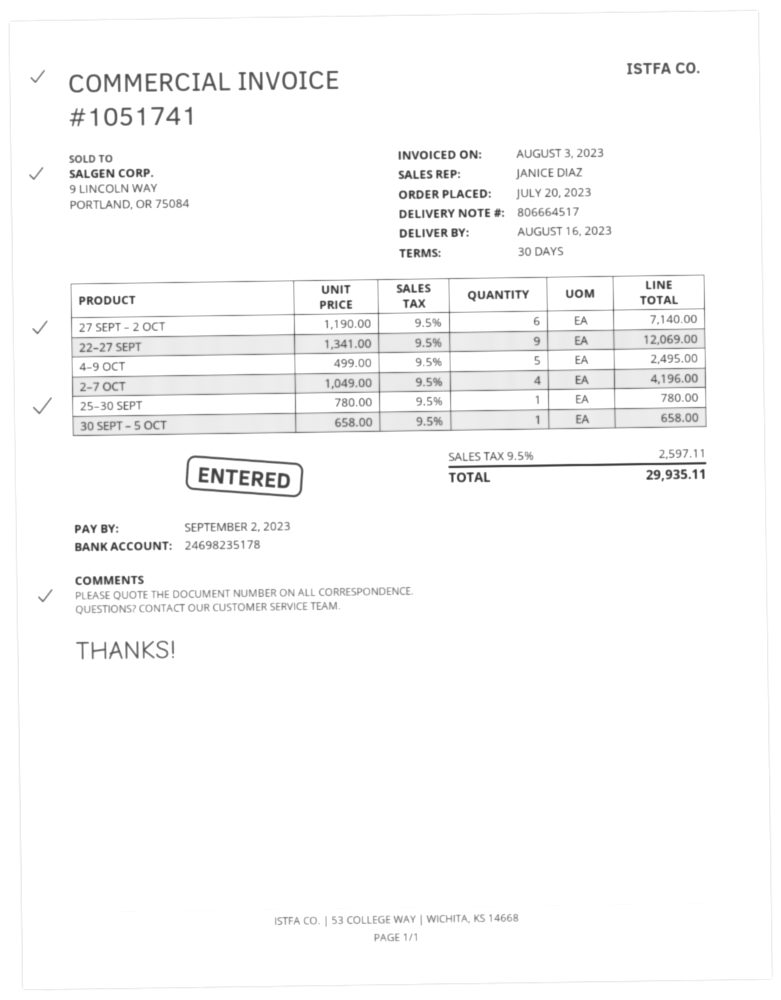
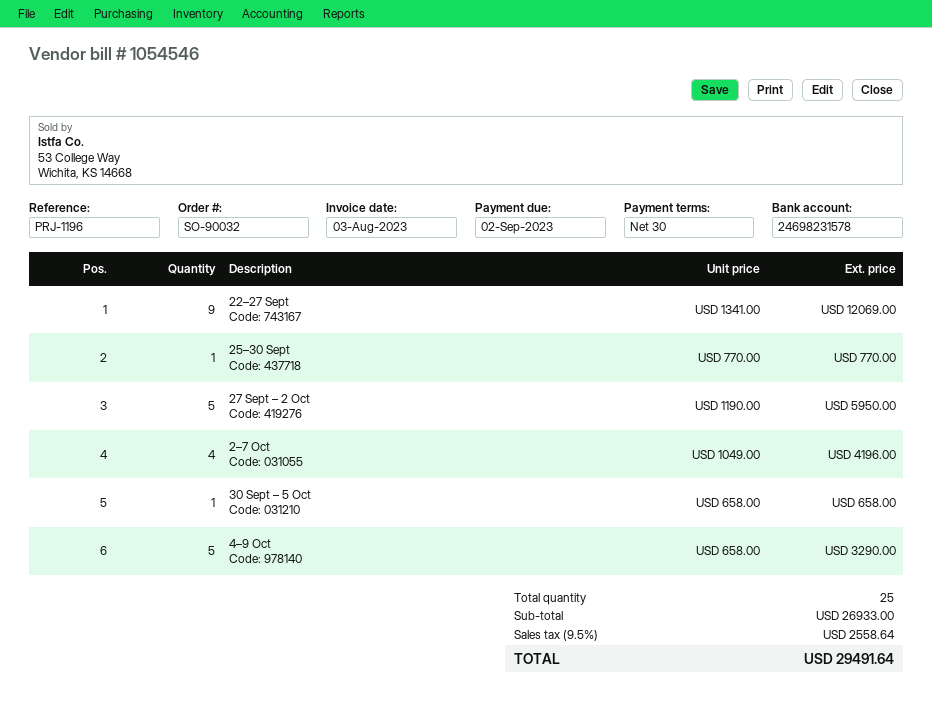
invoice number: 1051741 -> 1054546
bank account: 24698235178 -> 24698231578
27 SEPT – 2 OCT: 6 x 1190.00 = 7140.00 -> 5 x 1190.00 = 5950.00
4–9 OCT: 5 x 499.00 = 2495.00 -> 5 x 658.00 = 3290.00
25–30 SEPT: 1 x 780.00 = 780.00 -> 1 x 770.00 = 770.00
tax: 9.5% = 2597.11 -> 9.5% = 2558.64
total: 29935.11 -> 29491.64

